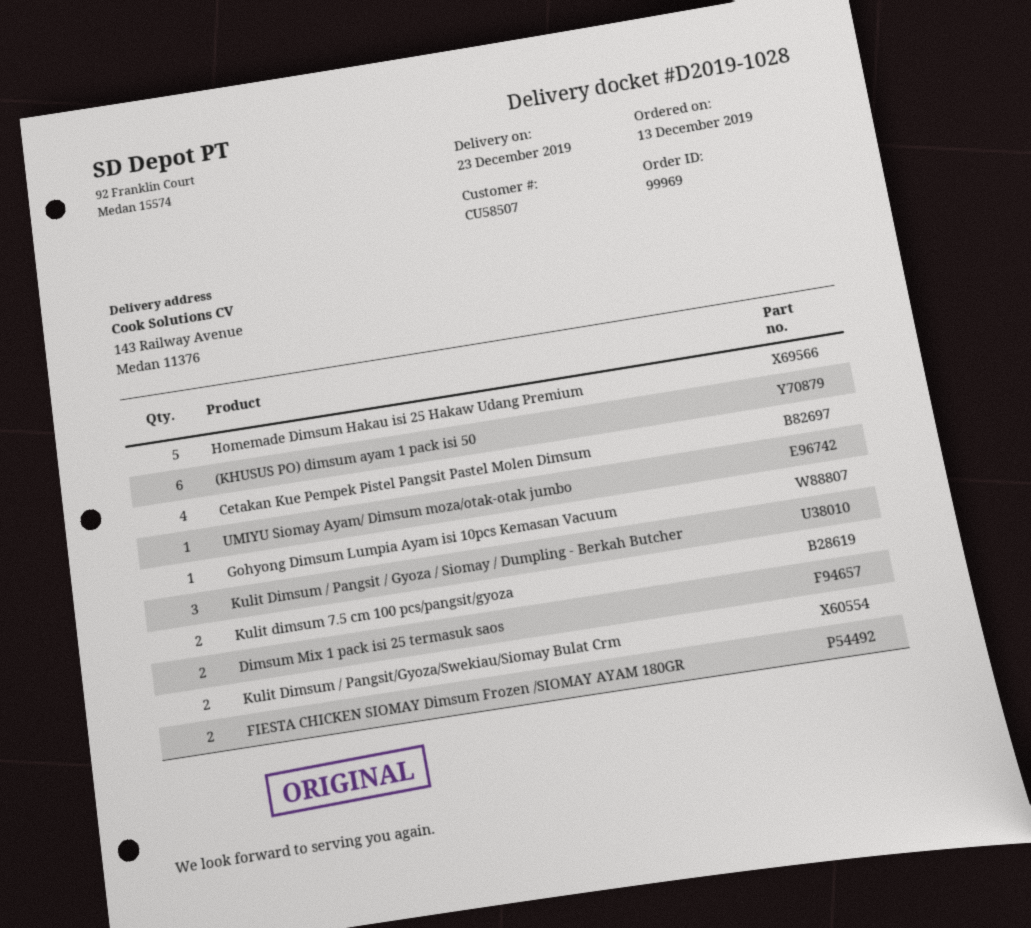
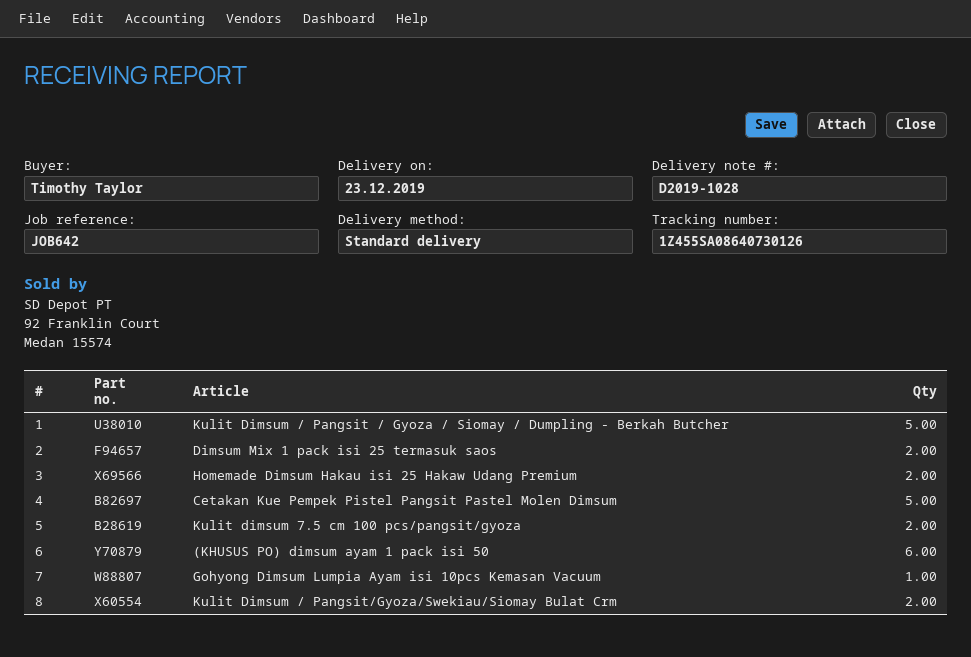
Homemade Dimsum Hakau isi 25 Hakaw Udang Premium: 5 -> 2
Cetakan Kue Pempek Pistel Pangsit Pastel Molen Dimsum: 4 -> 5
UMIYU Siomay Ayam/ Dimsum moza/otak-otak jumbo: 1 -> none
Kulit Dimsum / Pangsit / Gyoza / Siomay / Dumpling - Berkah Butcher: 3 -> 5
FIESTA CHICKEN SIOMAY Dimsum Frozen /SIOMAY AYAM 180GR: 2 -> none

